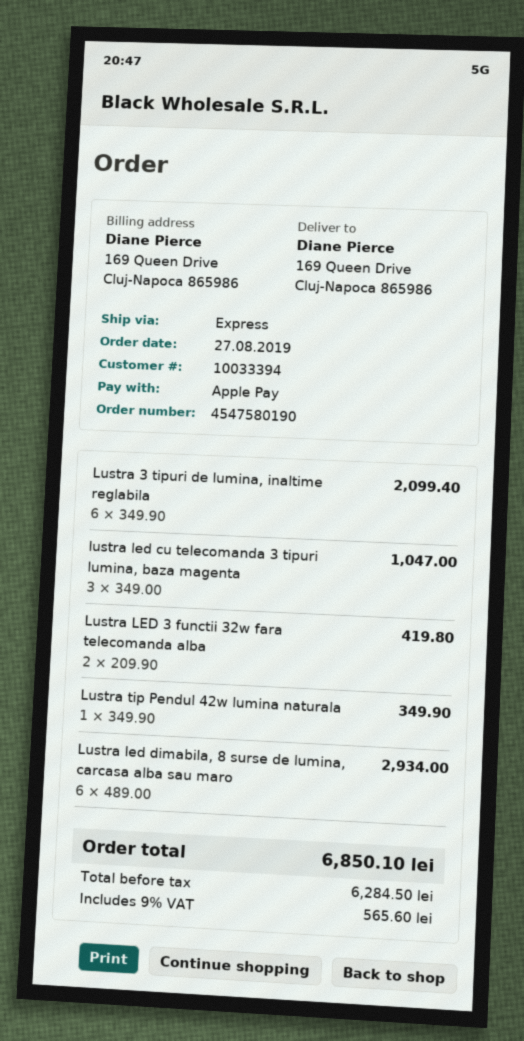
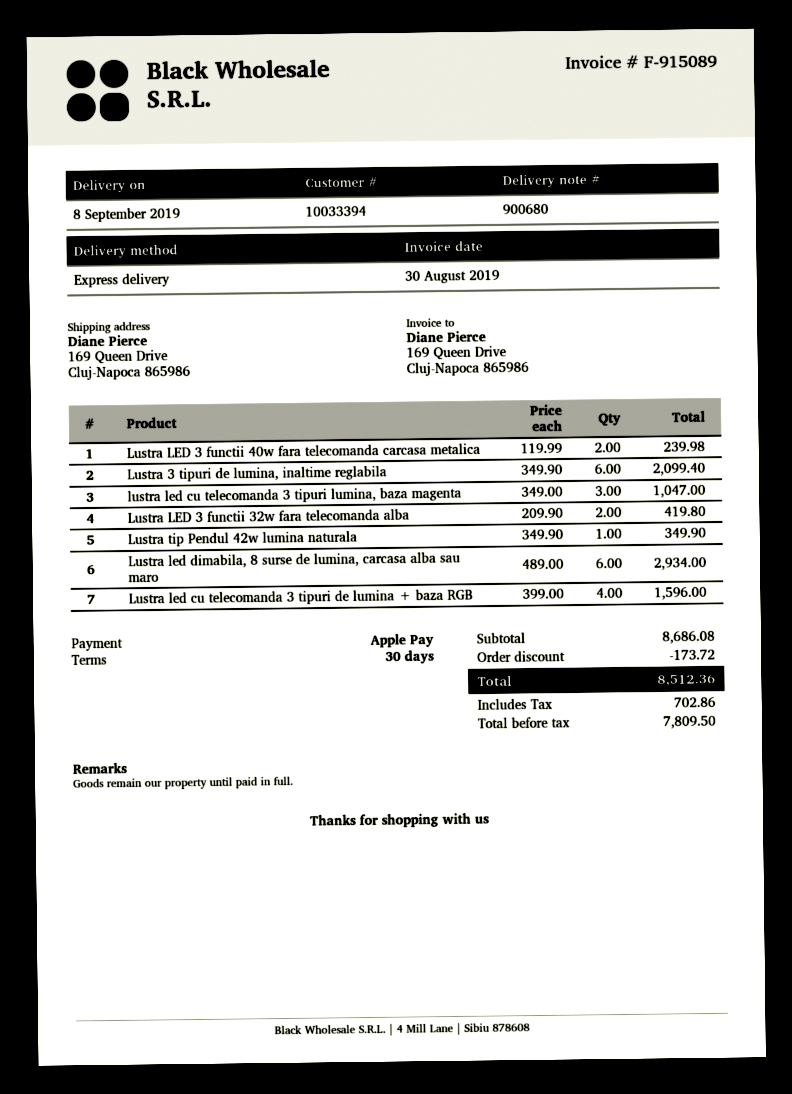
Lustra LED 3 functii 40w fara telecomanda carcasa metalica: none -> 2 x 119.99 = 239.98
Lustra led cu telecomanda 3 tipuri de lumina + baza RGB: none -> 4 x 399.00 = 1596.00
discount: none -> 173.72
net: 6284.50 -> 7809.50
tax: 565.60 -> 702.86
total: 6850.10 -> 8512.36

